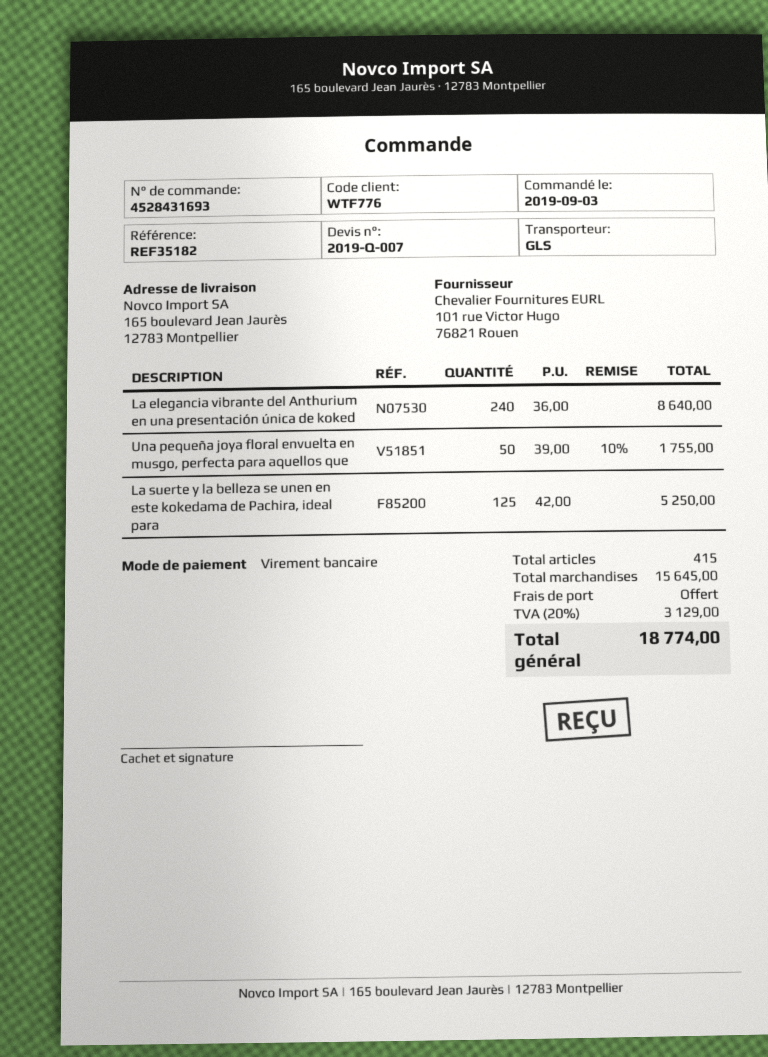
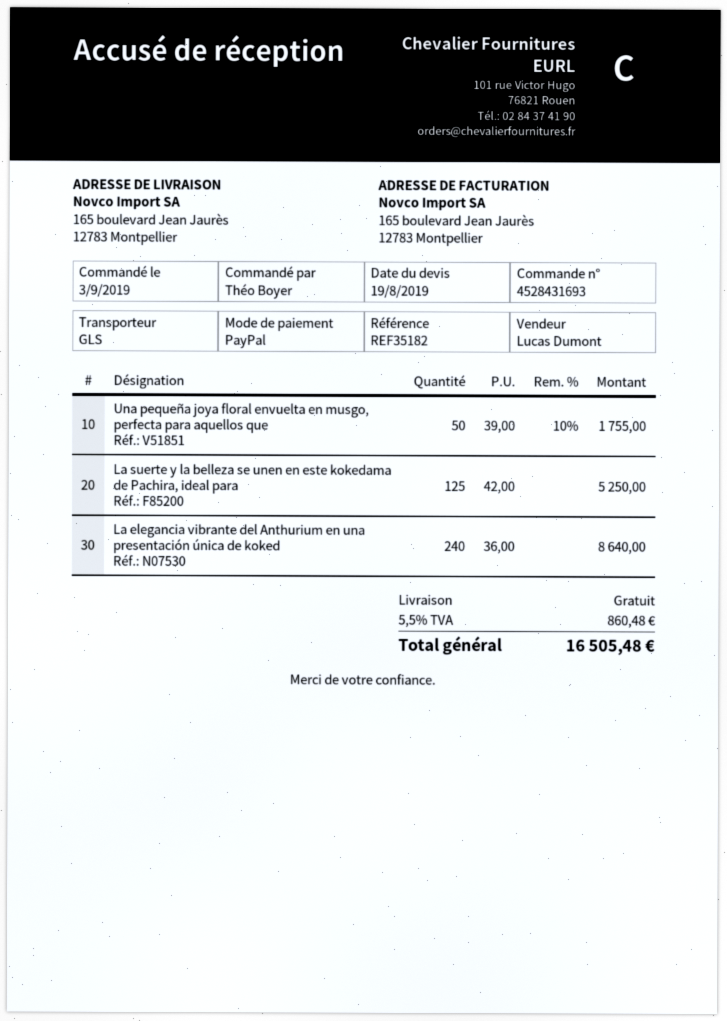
payment method: bank transfer -> PayPal
tax: 20% = 3129.00 -> 5.5% = 860.48
total: 18774.00 -> 16505.48

